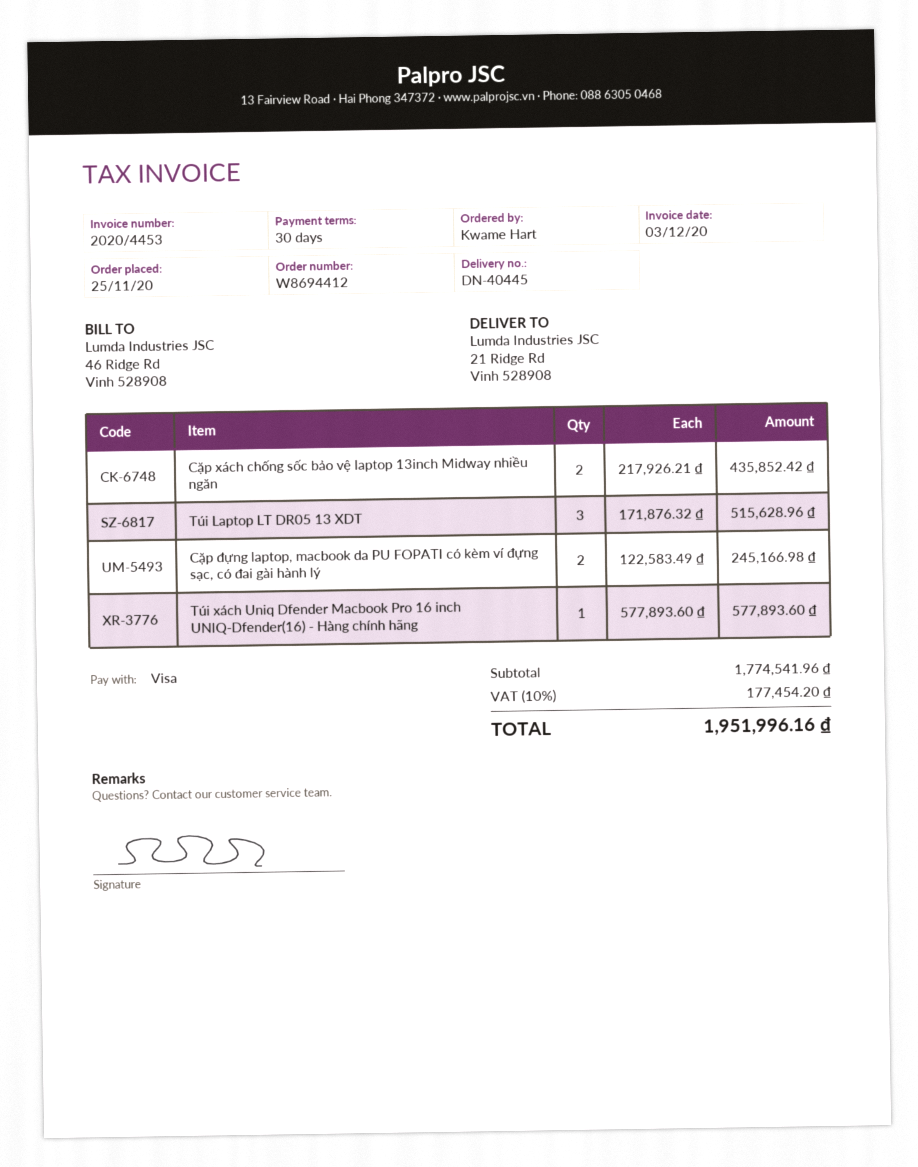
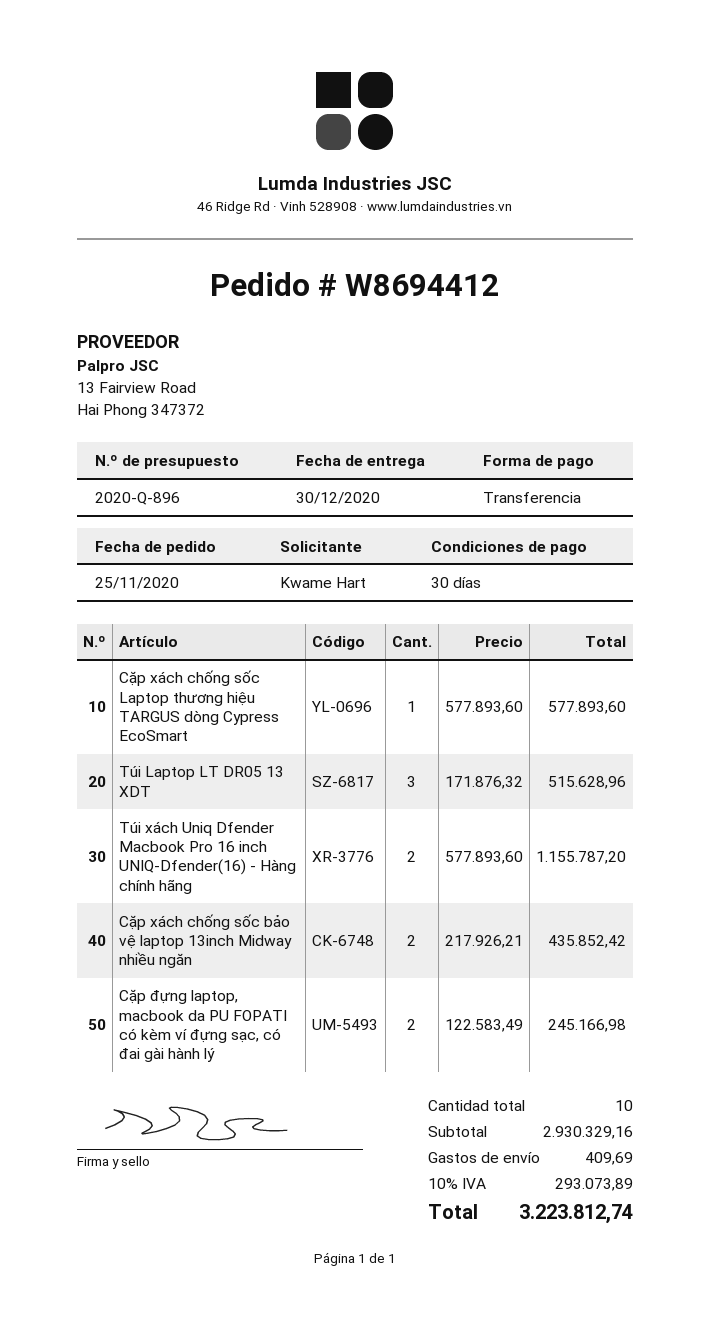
payment method: Visa -> bank transfer
Túi xách Uniq Dfender Macbook Pro 16 inch UNIQ-Dfender(16) - Hàng chính hãng: 1 x 577893.60 = 577893.60 -> 2 x 577893.60 = 1155787.20
Cặp xách chống sốc Laptop thương hiệu TARGUS dòng Cypress EcoSmart: none -> 1 x 577893.60 = 577893.60
subtotal: 1774541.96 -> 2930329.16
shipping: none -> 409.69
tax: 10% = 177454.20 -> 10% = 293073.89
total: 1951996.16 -> 3223812.74

